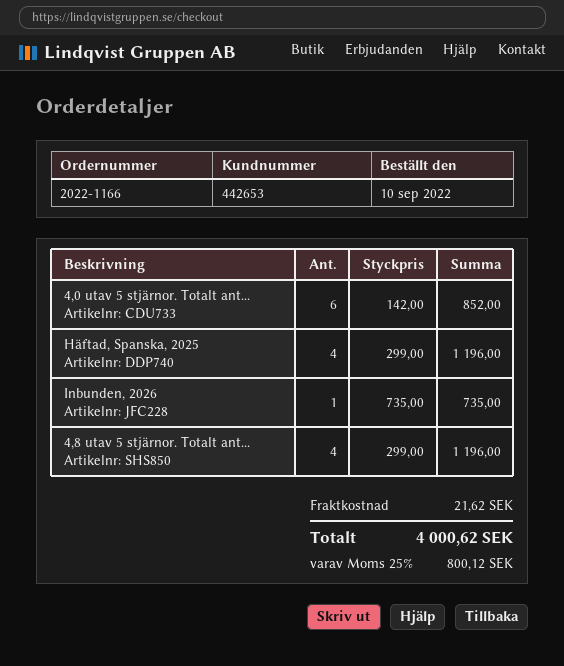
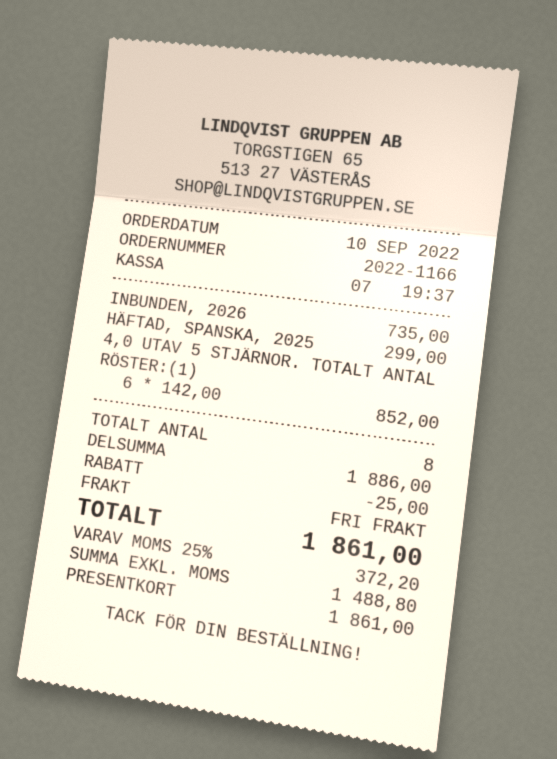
Häftad, Spanska, 2025: 4 x 299.00 = 1196.00 -> 1 x 299.00 = 299.00
4,8 utav 5 stjärnor. Totalt ant...: 4 x 299.00 = 1196.00 -> none
discount: none -> 25.00
shipping: 21.62 -> 0.00
tax: 25% = 800.12 -> 25% = 372.20
total: 4000.62 -> 1861.00

